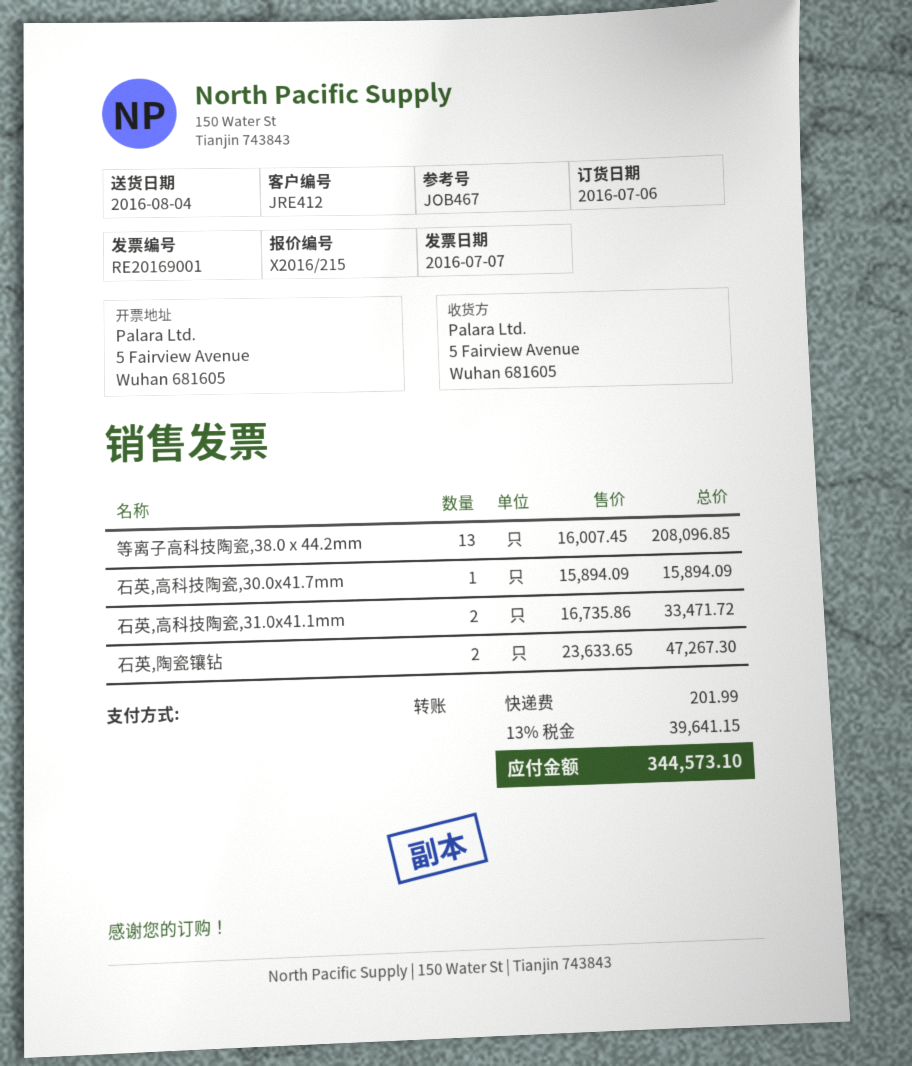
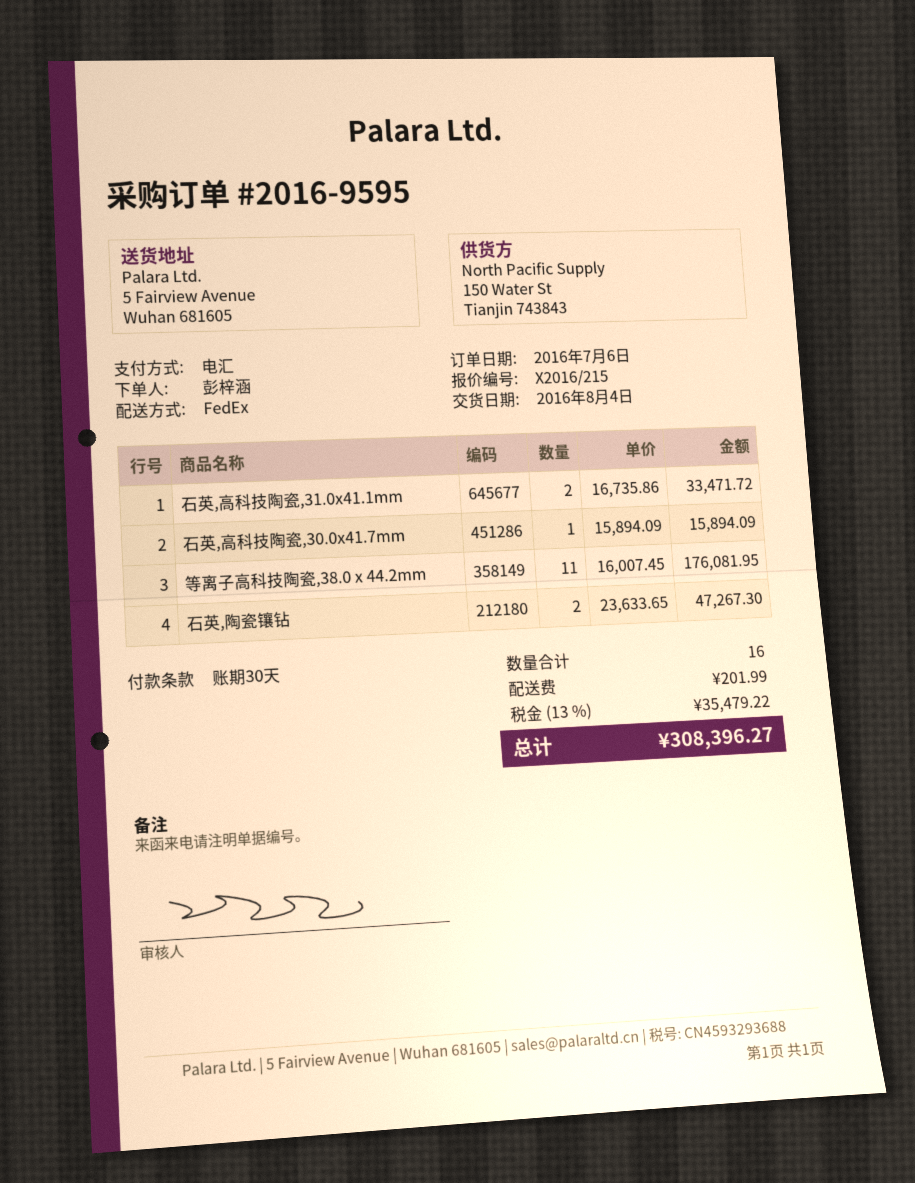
等离子高科技陶瓷,38.0 x 44.2mm: 13 x 16007.45 = 208096.85 -> 11 x 16007.45 = 176081.95
tax: 13% = 39641.15 -> 13% = 35479.22
total: 344573.10 -> 308396.27

